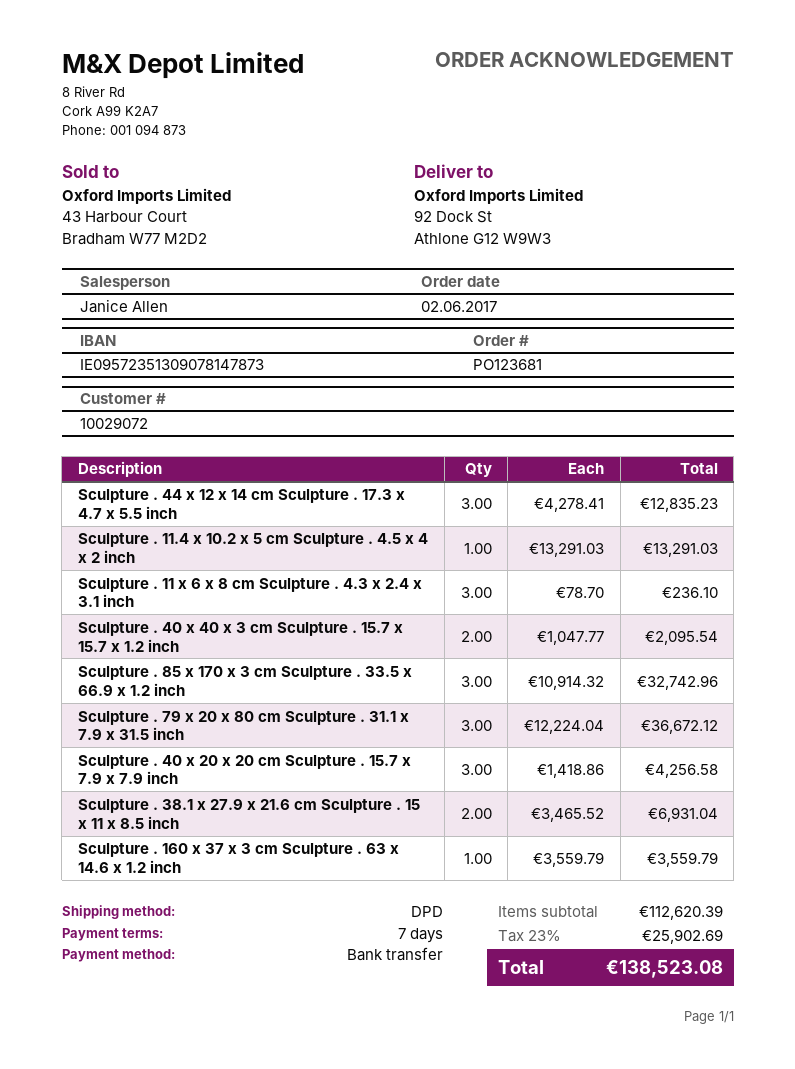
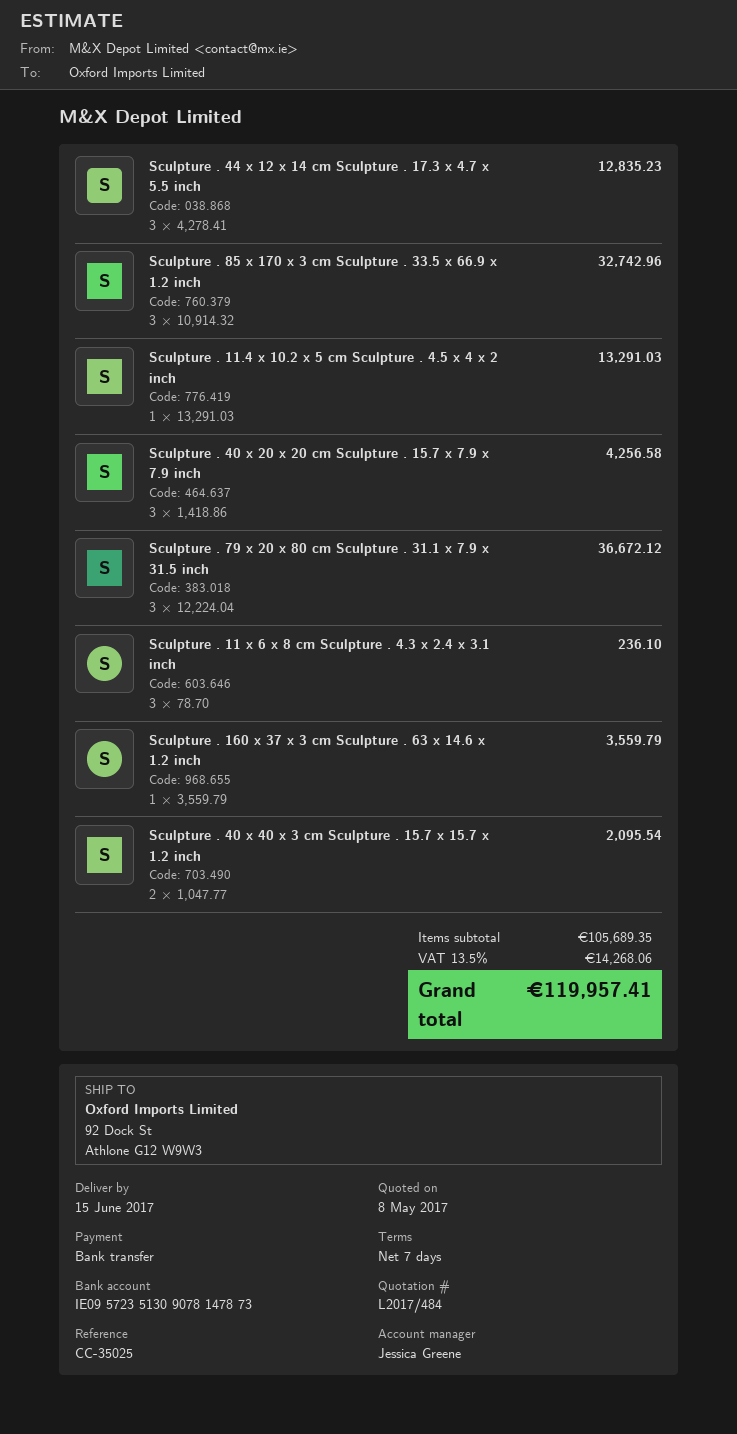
sales rep: Janice Allen -> Jessica Greene
Sculpture . 38.1 x 27.9 x 21.6 cm Sculpture . 15 x 11 x 8.5 inch: 2 x 3465.52 = 6931.04 -> none
subtotal: 112620.39 -> 105689.35
tax: 23% = 25902.69 -> 13.5% = 14268.06
total: 138523.08 -> 119957.41

